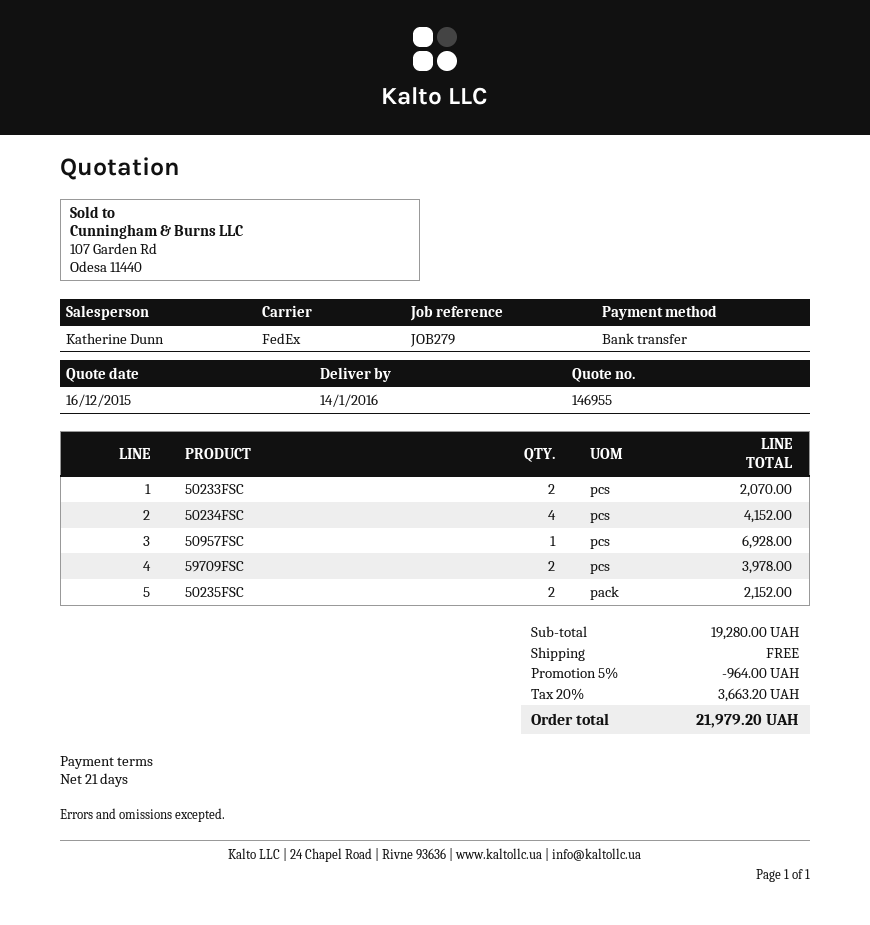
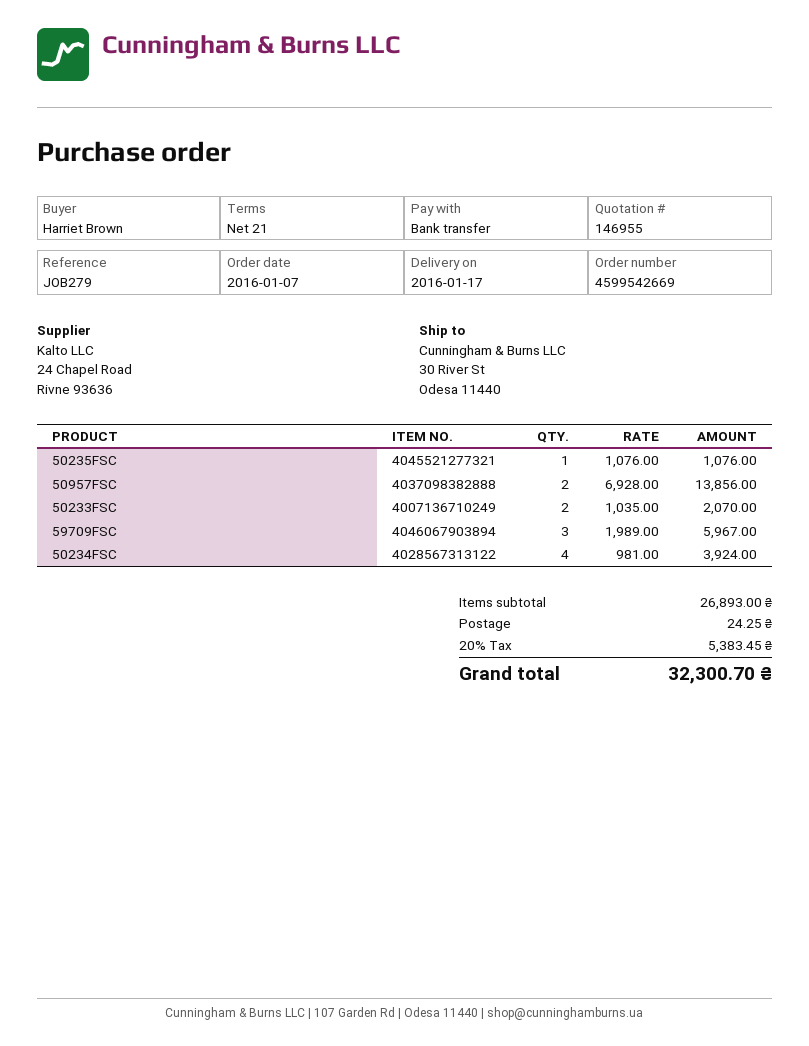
delivery date: 2016-01-14 -> 2016-01-17
50234FSC: 4 for 4152.00 -> 4 for 3924.00
50957FSC: 1 for 6928.00 -> 2 for 13856.00
59709FSC: 2 for 3978.00 -> 3 for 5967.00
50235FSC: 2 for 2152.00 -> 1 for 1076.00
subtotal: 19280.00 -> 26893.00
discount: 5% = 964.00 -> none
shipping: 0.00 -> 24.25
tax: 20% = 3663.20 -> 20% = 5383.45
total: 21979.20 -> 32300.70

